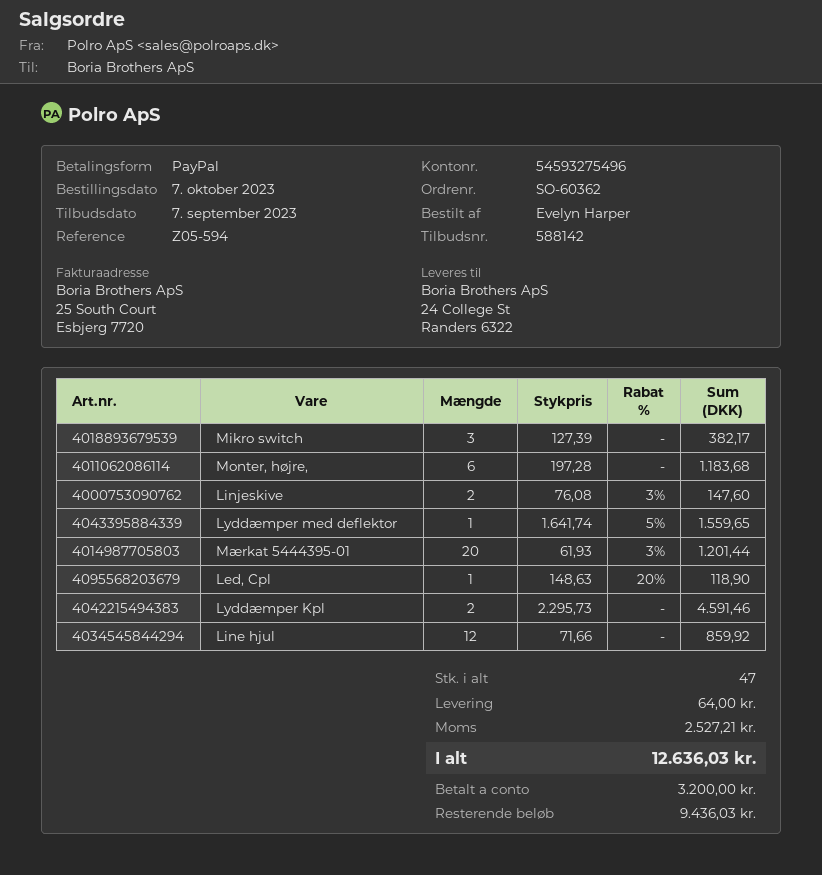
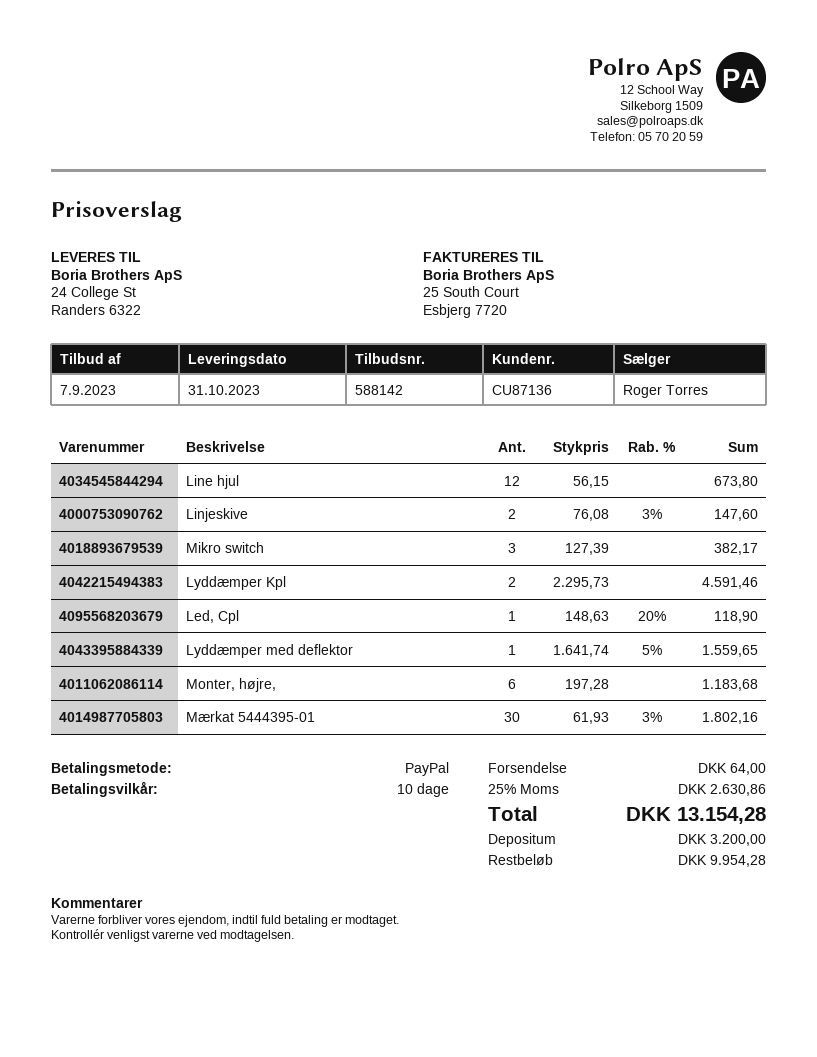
Mærkat 5444395-01: 20 x 61.93 - 3% = 1201.44 -> 30 x 61.93 - 3% = 1802.16
Line hjul: 12 x 71.66 = 859.92 -> 12 x 56.15 = 673.80
tax: 2527.21 -> 2630.86
total: 12636.03 -> 13154.28
balance: 9436.03 -> 9954.28

